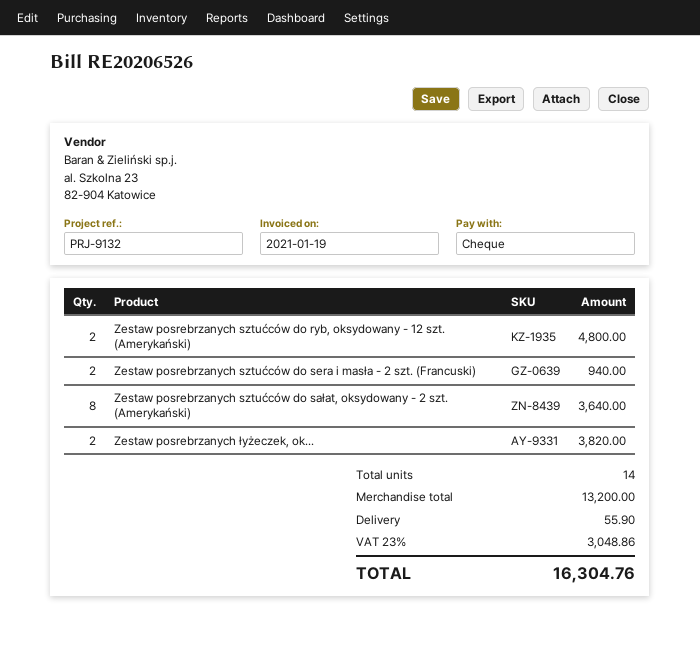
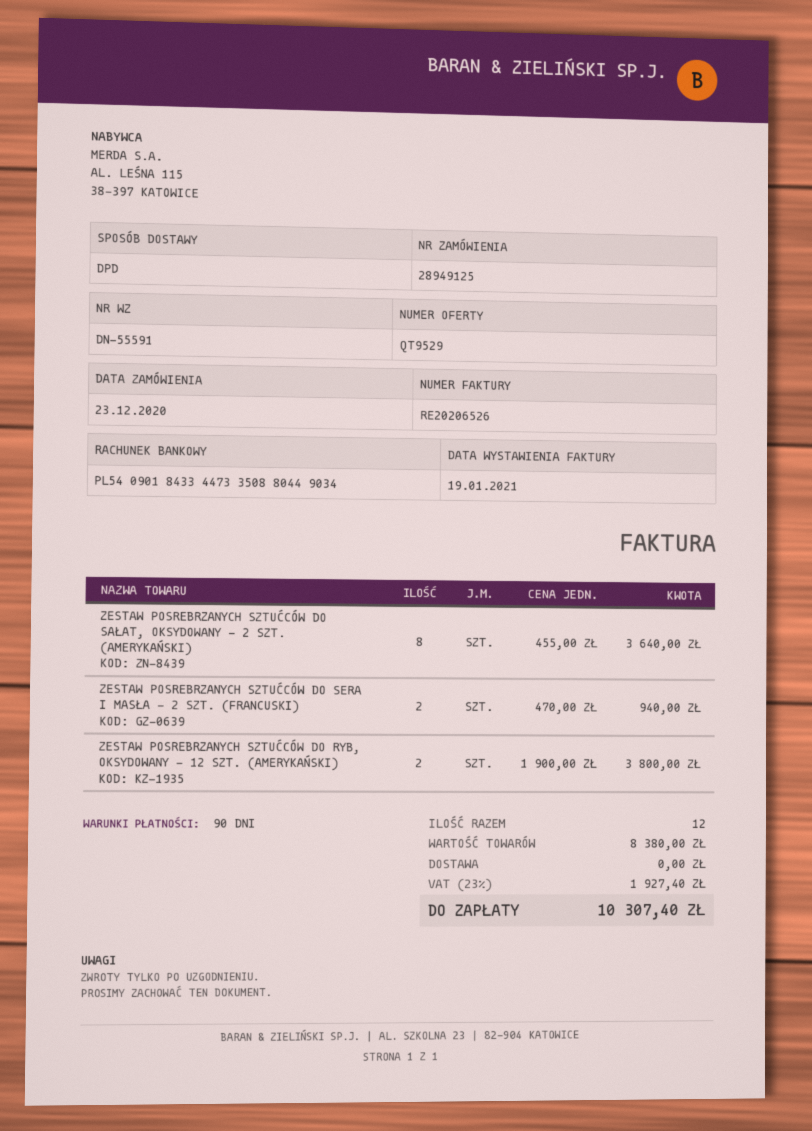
Zestaw posrebrzanych sztućców do ryb, oksydowany - 12 szt. (Amerykański): 2 for 4800.00 -> 2 for 3800.00
Zestaw posrebrzanych łyżeczek, ok...: 2 for 3820.00 -> none
total quantity: 14 -> 12
subtotal: 13200.00 -> 8380.00
shipping: 55.90 -> 0.00
tax: 23% = 3048.86 -> 23% = 1927.40
total: 16304.76 -> 10307.40

